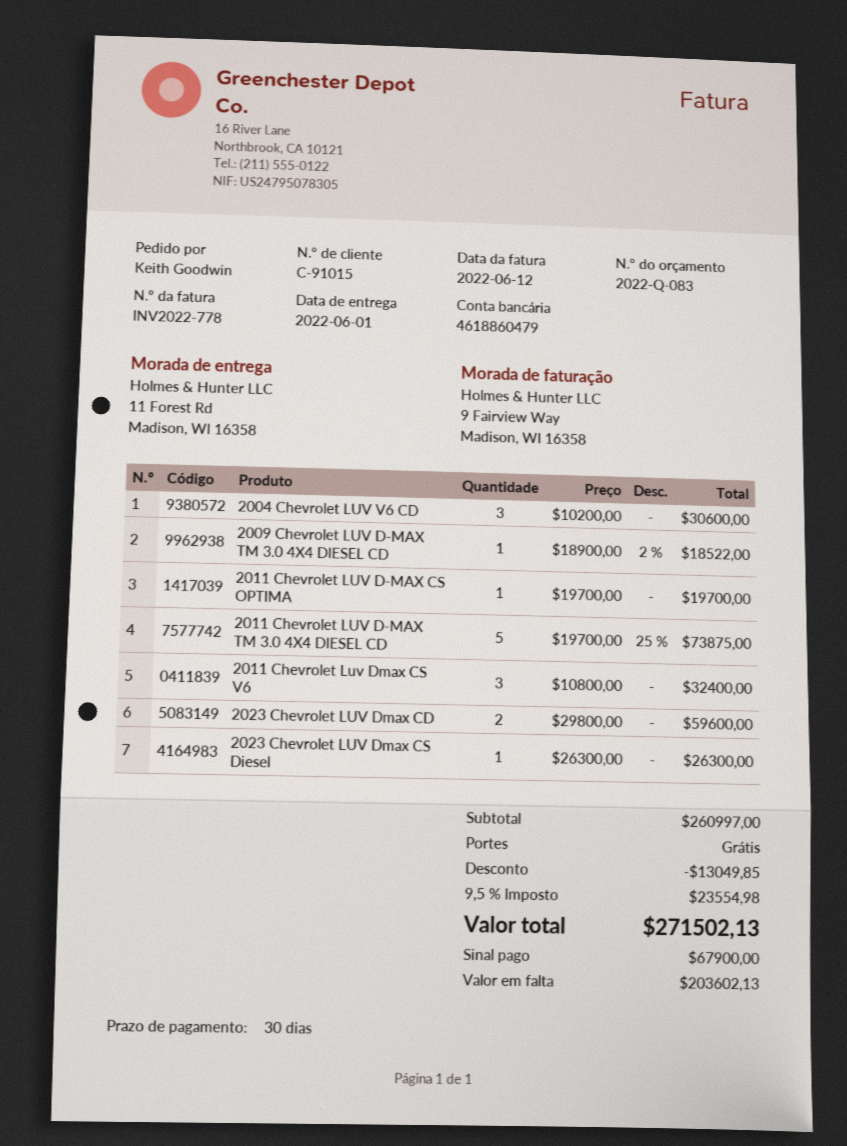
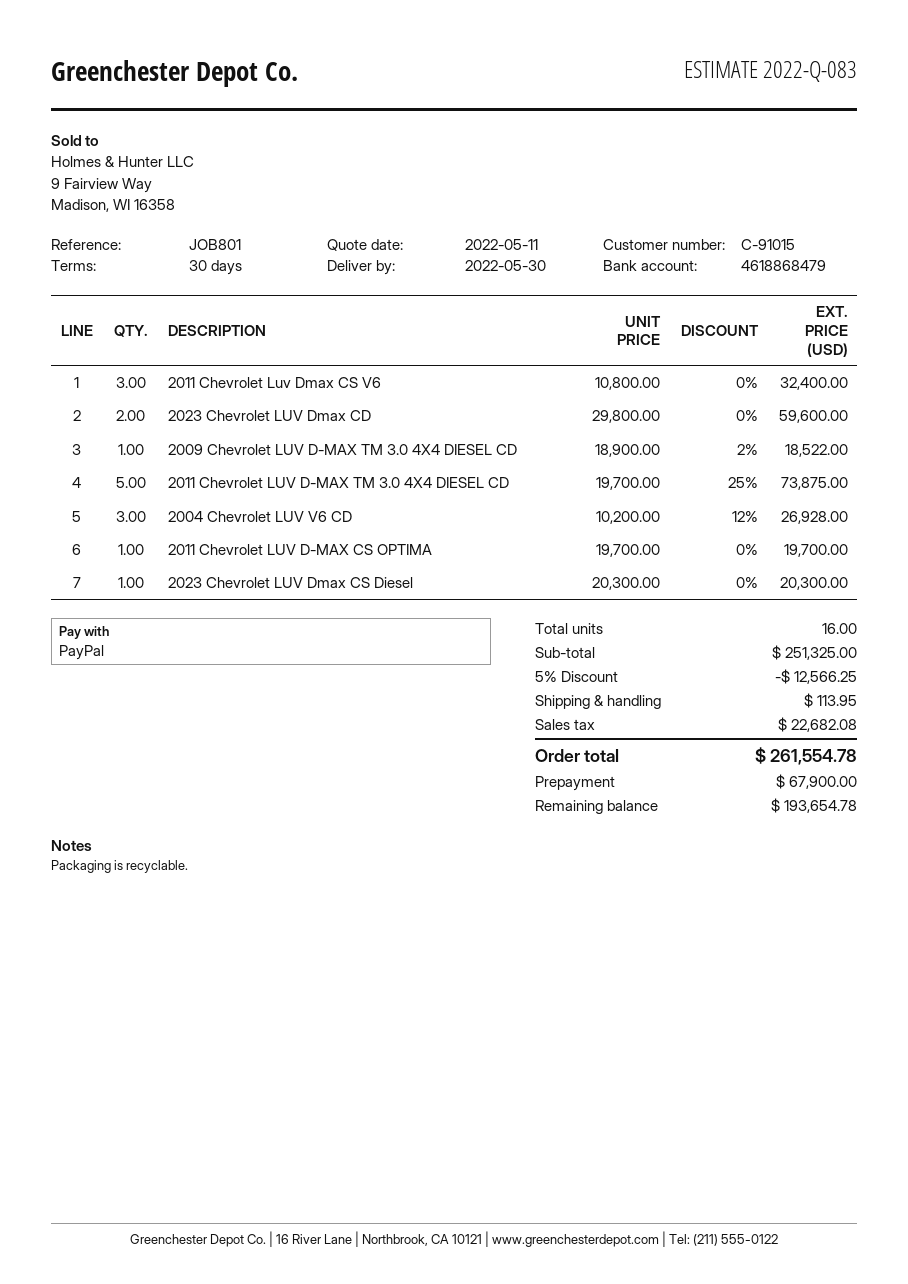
delivery date: 2022-06-01 -> 2022-05-30
bank account: 4618860479 -> 4618868479
2004 Chevrolet LUV V6 CD: 3 x 10200.00 = 30600.00 -> 3 x 10200.00 - 12% = 26928.00
2023 Chevrolet LUV Dmax CS Diesel: 1 x 26300.00 = 26300.00 -> 1 x 20300.00 = 20300.00
subtotal: 260997.00 -> 251325.00
discount: 13049.85 -> 12566.25
shipping: 0.00 -> 113.95
tax: 23554.98 -> 22682.08
total: 271502.13 -> 261554.78
balance: 203602.13 -> 193654.78

